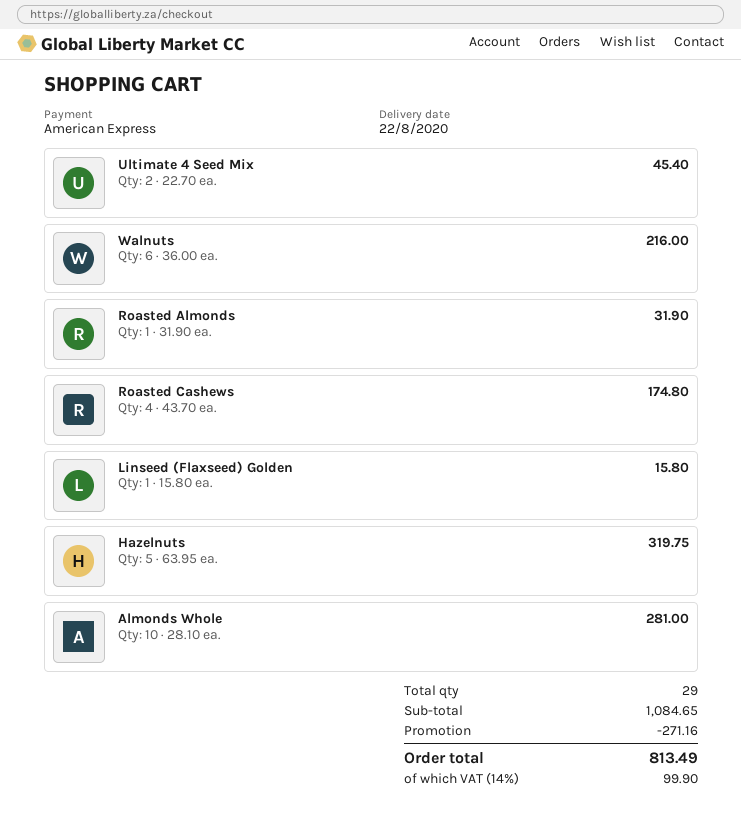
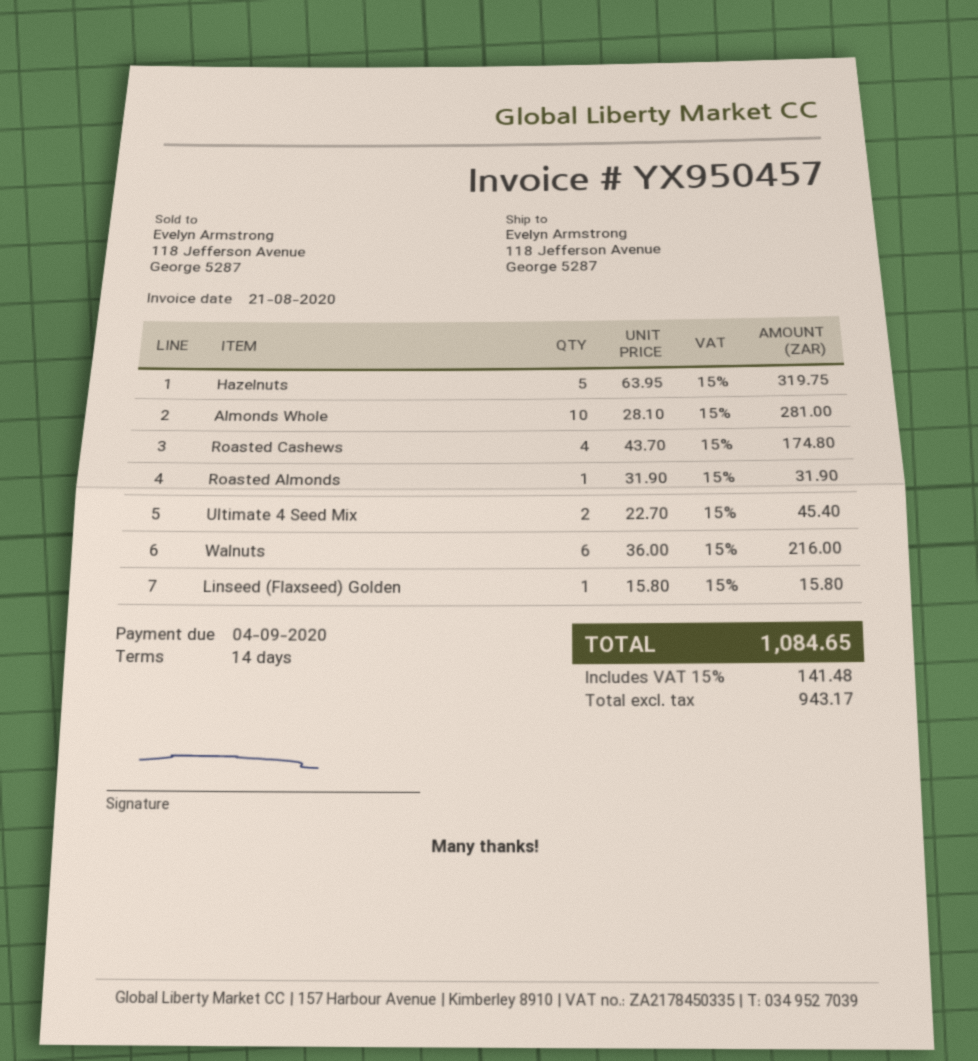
discount: 271.16 -> none
tax: 14% = 99.90 -> 15% = 141.48
total: 813.49 -> 1084.65

